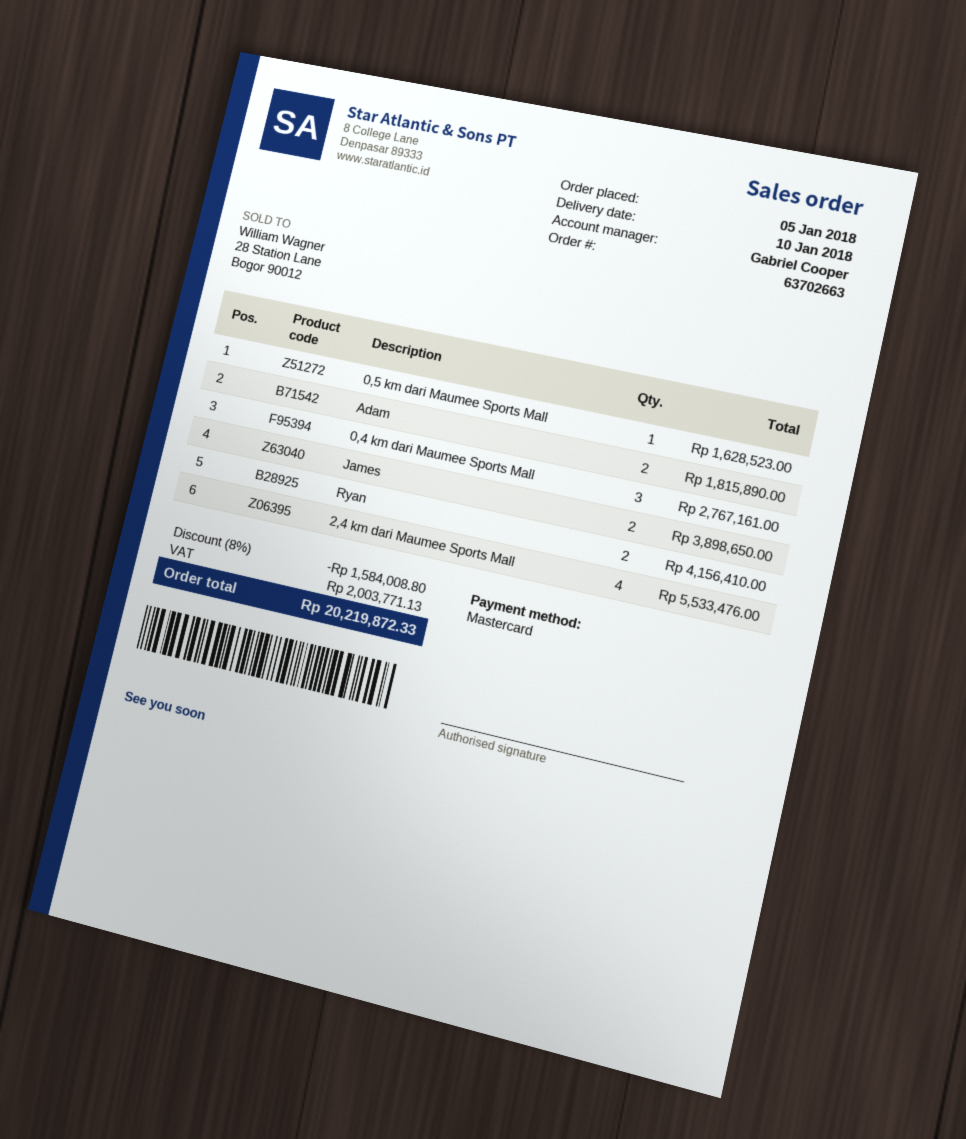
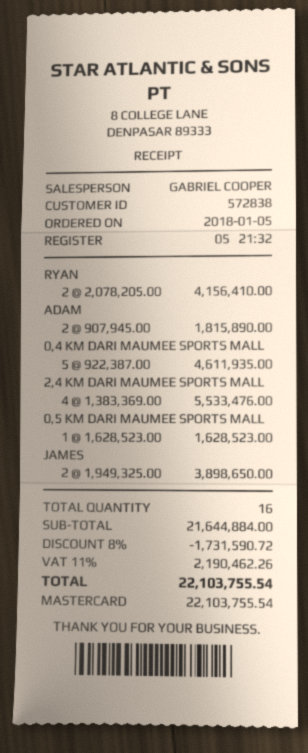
0,4 km dari Maumee Sports Mall: 3 for 2767161.00 -> 5 for 4611935.00
discount: 8% = 1584008.80 -> 8% = 1731590.72
tax: 2003771.13 -> 2190462.26
total: 20219872.33 -> 22103755.54

